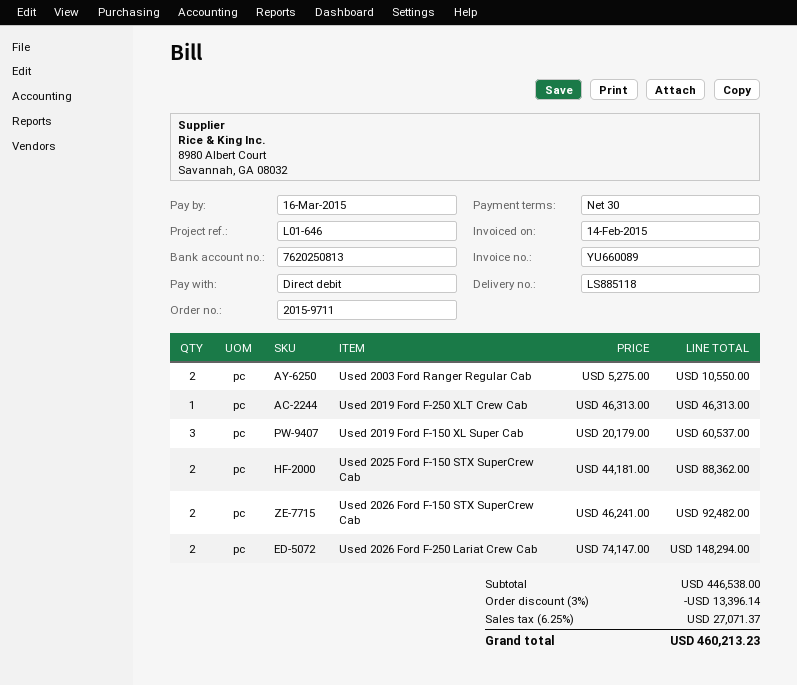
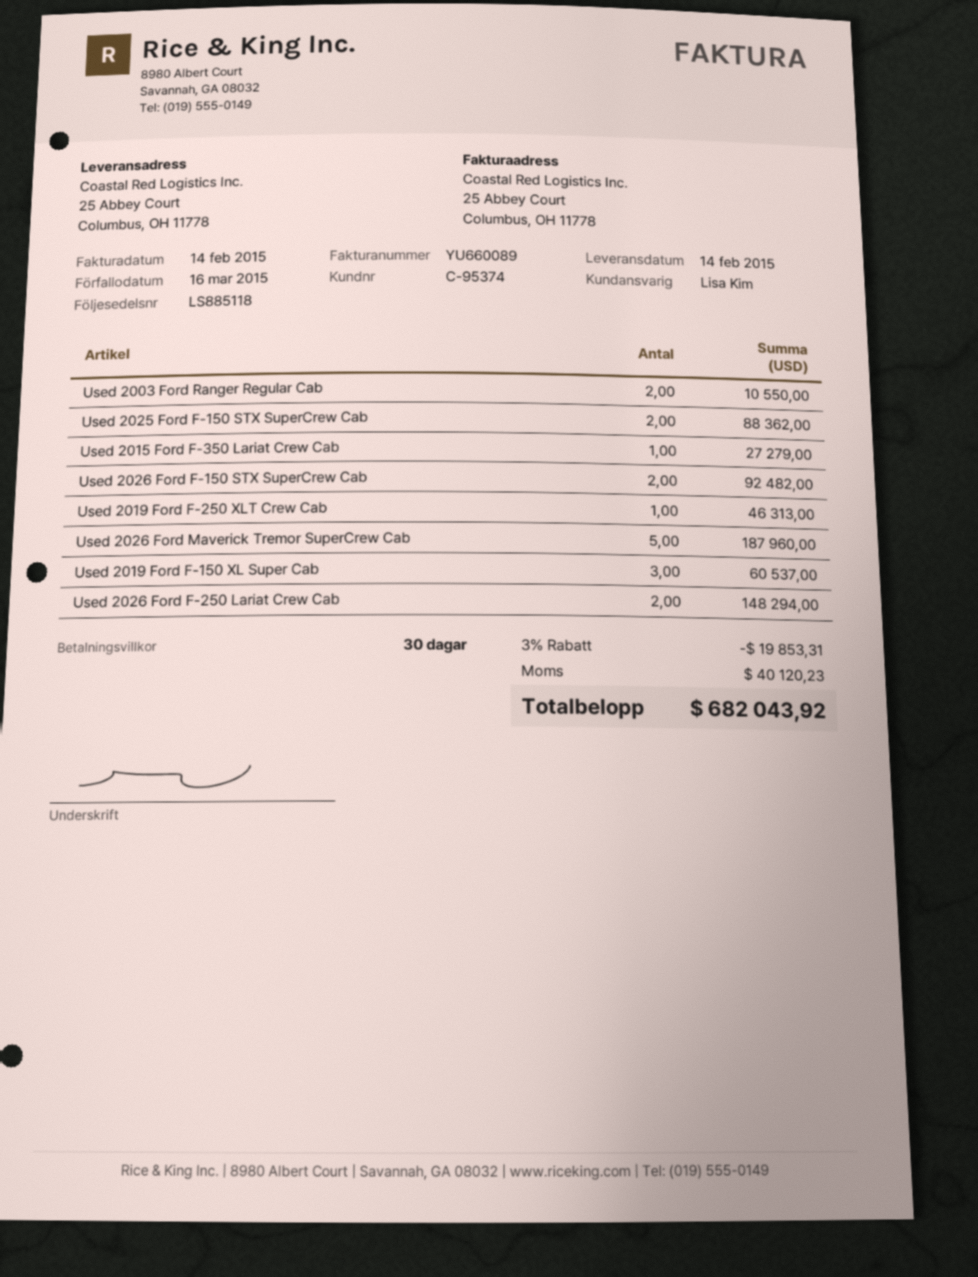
Used 2015 Ford F-350 Lariat Crew Cab: none -> 1 for 27279.00
Used 2026 Ford Maverick Tremor SuperCrew Cab: none -> 5 for 187960.00
discount: 3% = 13396.14 -> 3% = 19853.31
tax: 27071.37 -> 40120.23
total: 460213.23 -> 682043.92

